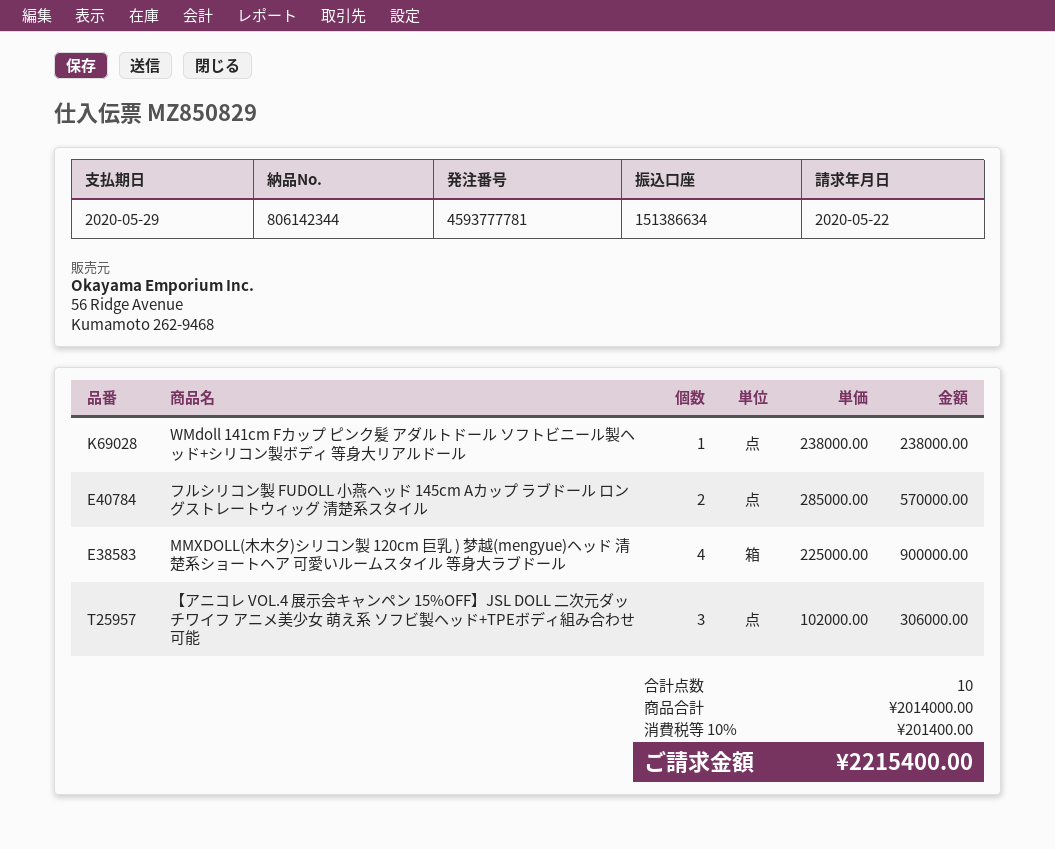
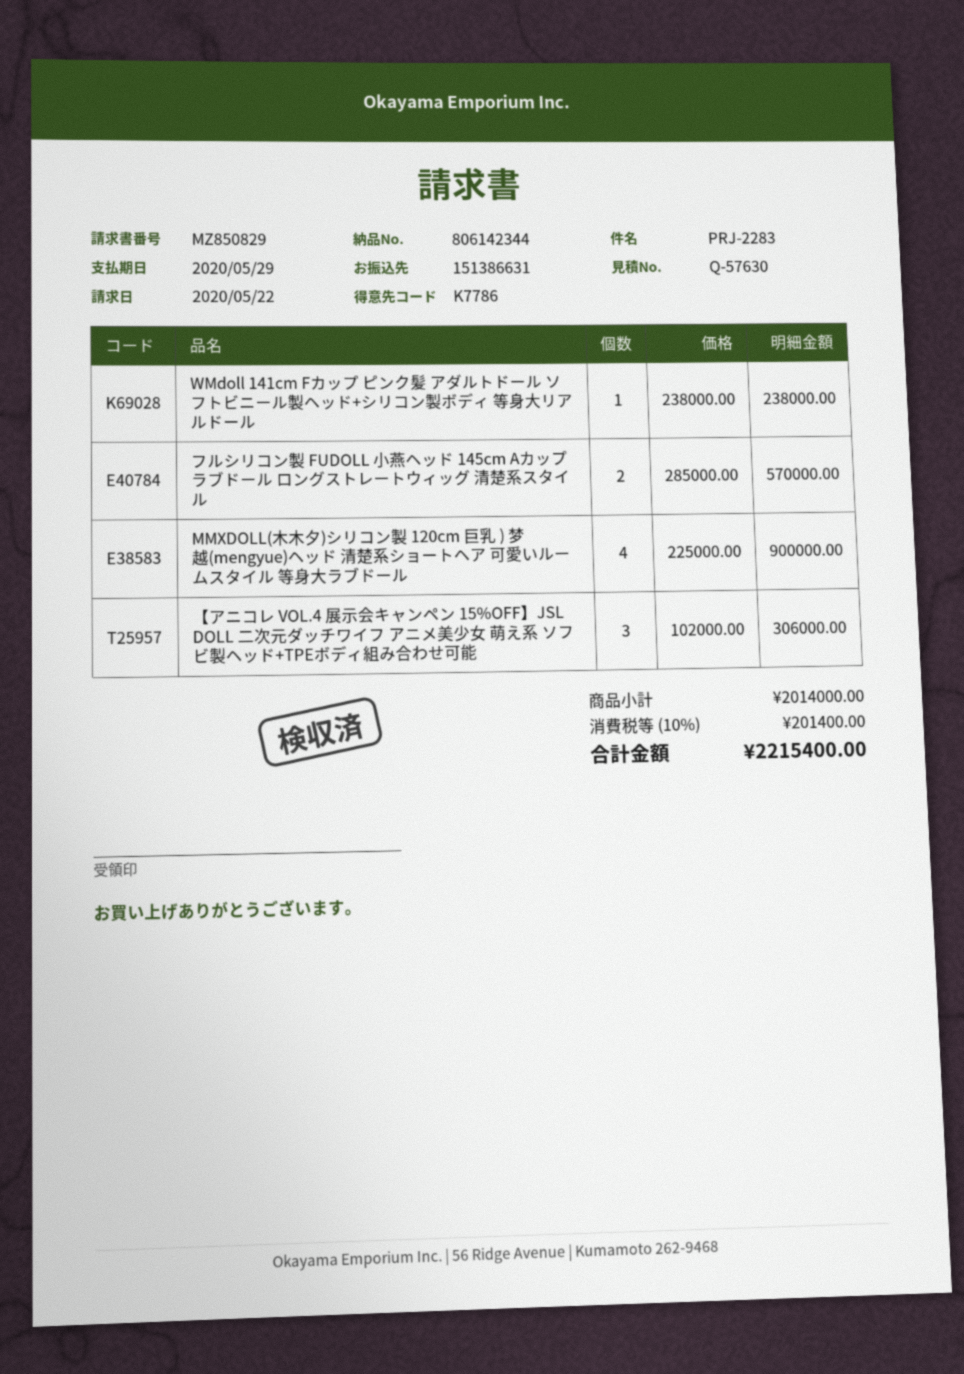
bank account: 151386634 -> 151386631

